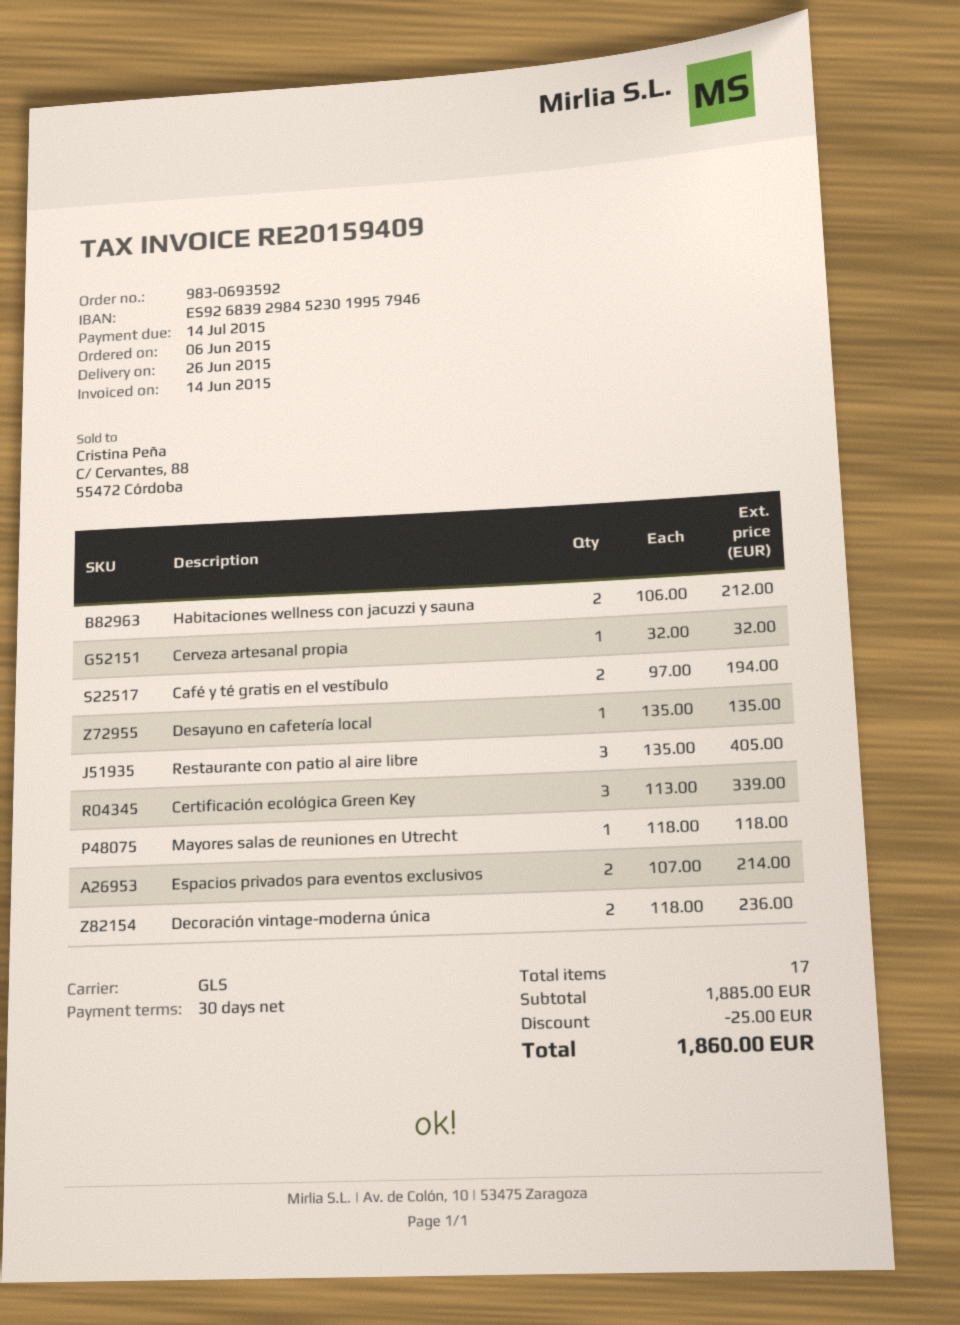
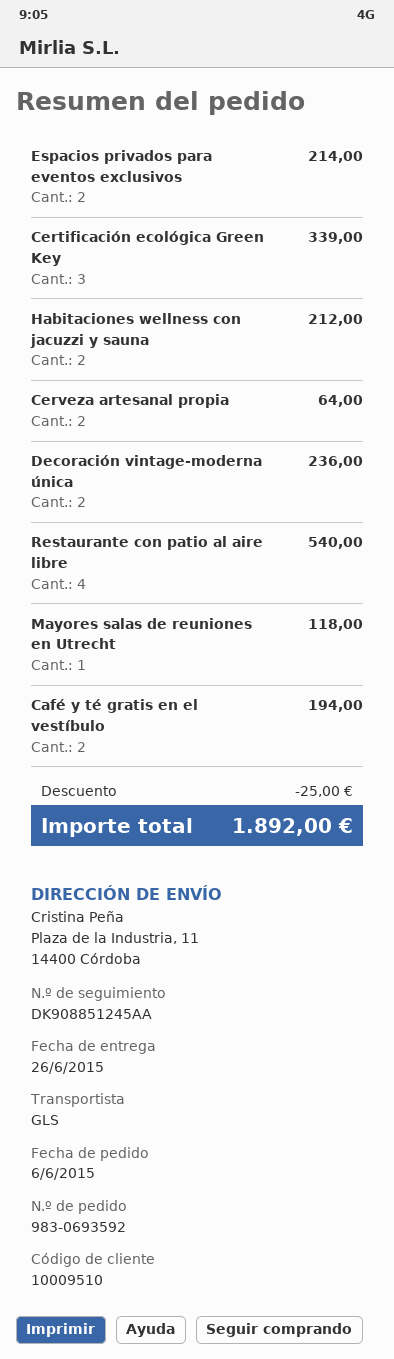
Cerveza artesanal propia: 1 for 32.00 -> 2 for 64.00
Desayuno en cafetería local: 1 for 135.00 -> none
Restaurante con patio al aire libre: 3 for 405.00 -> 4 for 540.00
total: 1860.00 -> 1892.00

